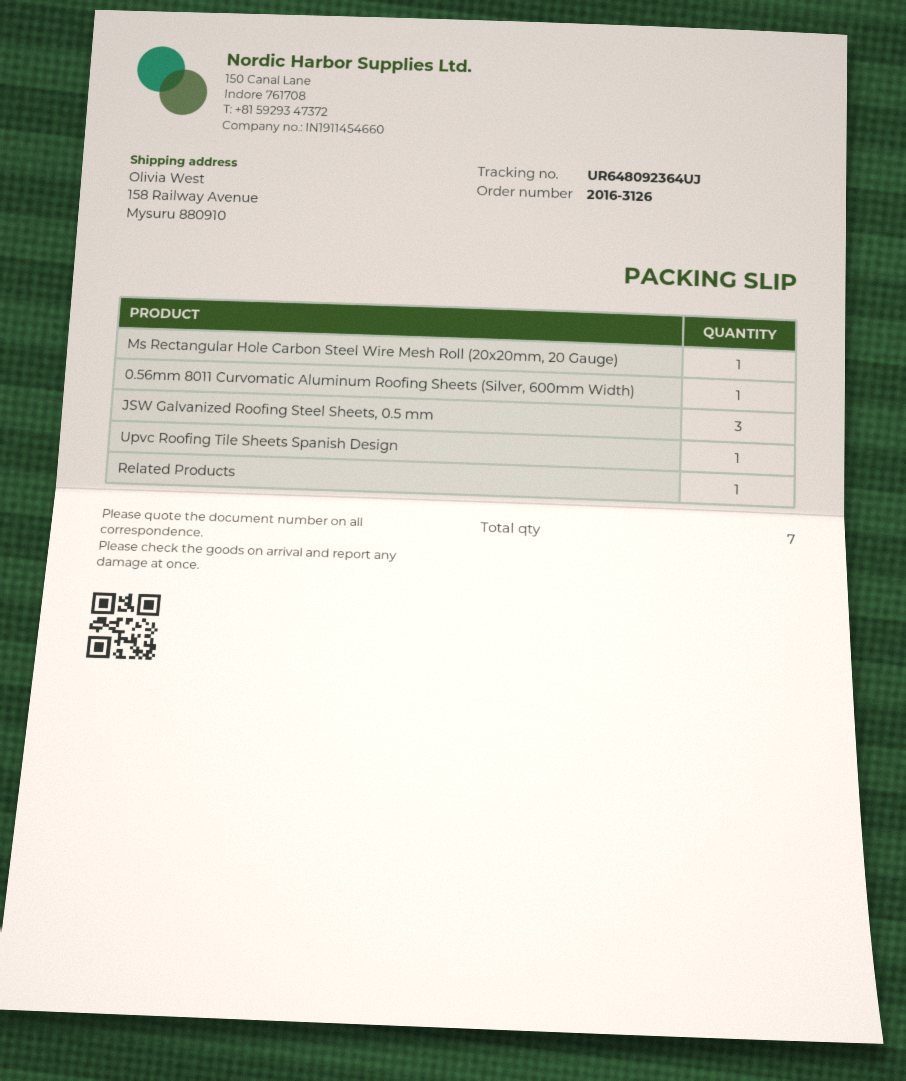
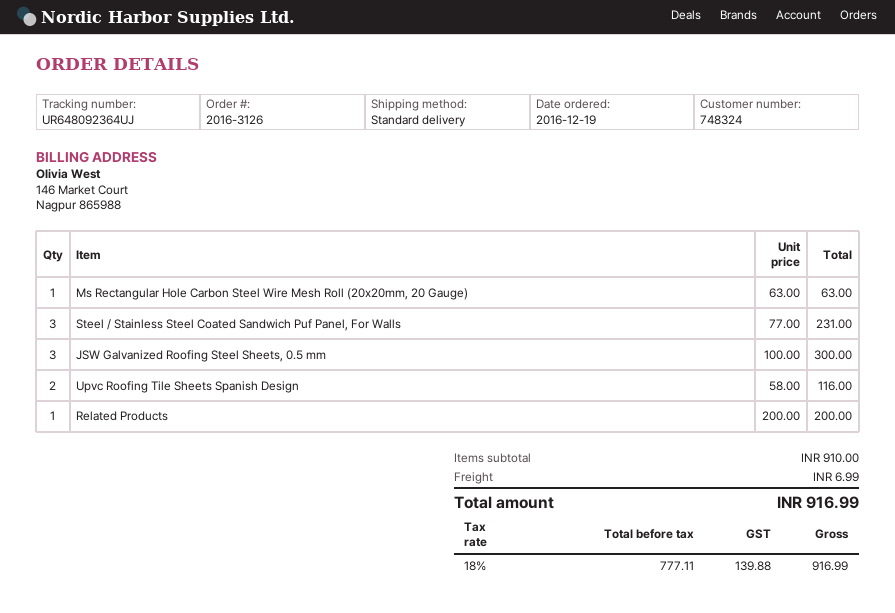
0.56mm 8011 Curvomatic Aluminum Roofing Sheets (Silver, 600mm Width): 1 -> none
Upvc Roofing Tile Sheets Spanish Design: 1 -> 2
Steel / Stainless Steel Coated Sandwich Puf Panel, For Walls: none -> 3

